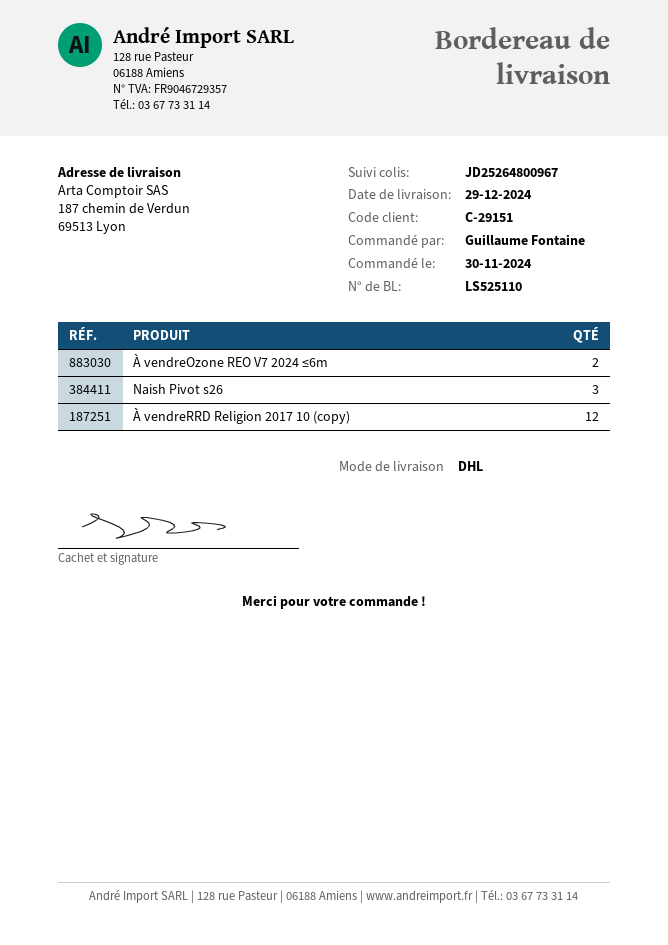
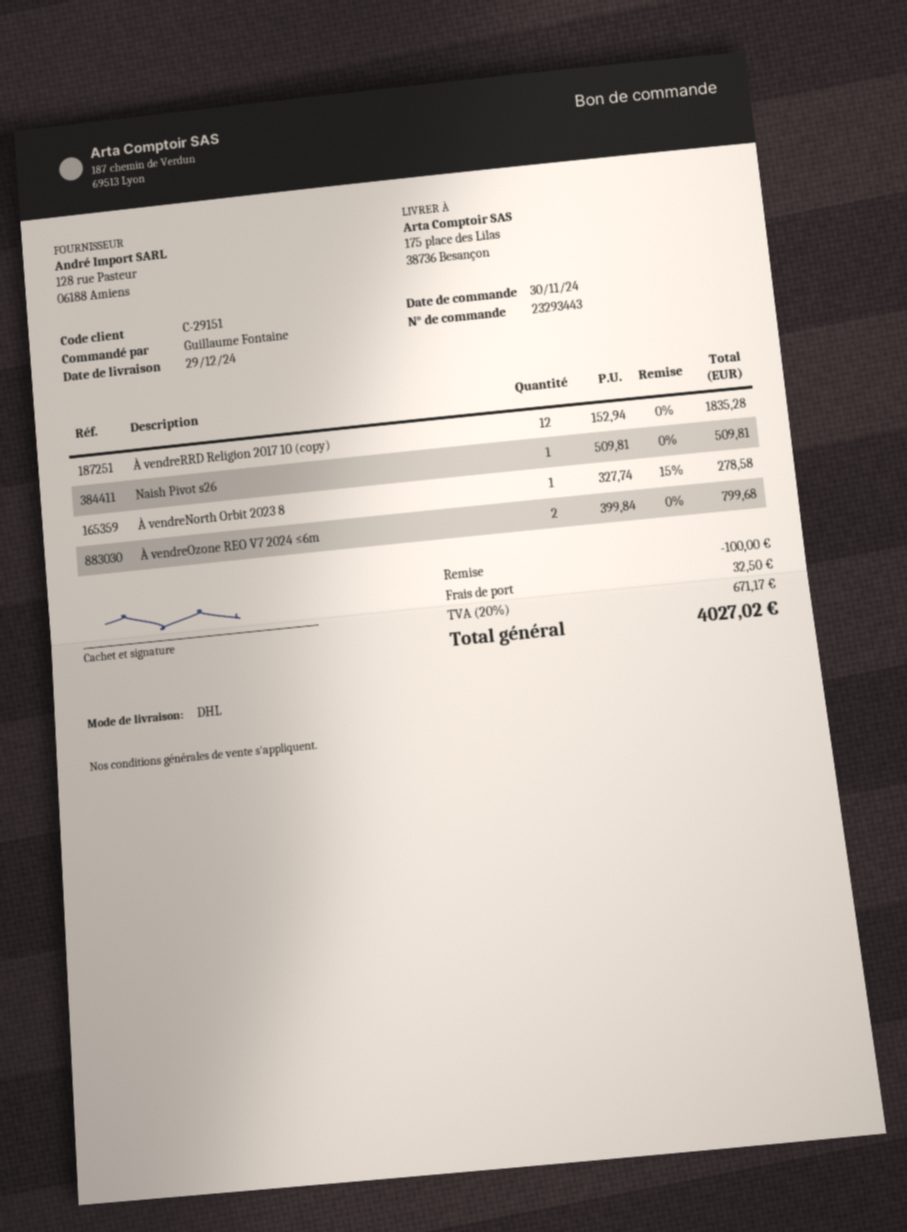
ship to: 187 chemin de Verdun, 69513 Lyon -> 175 place des Lilas, 38736 Besançon
Naish Pivot s26: 3 -> 1
À vendreNorth Orbit 2023 8: none -> 1

